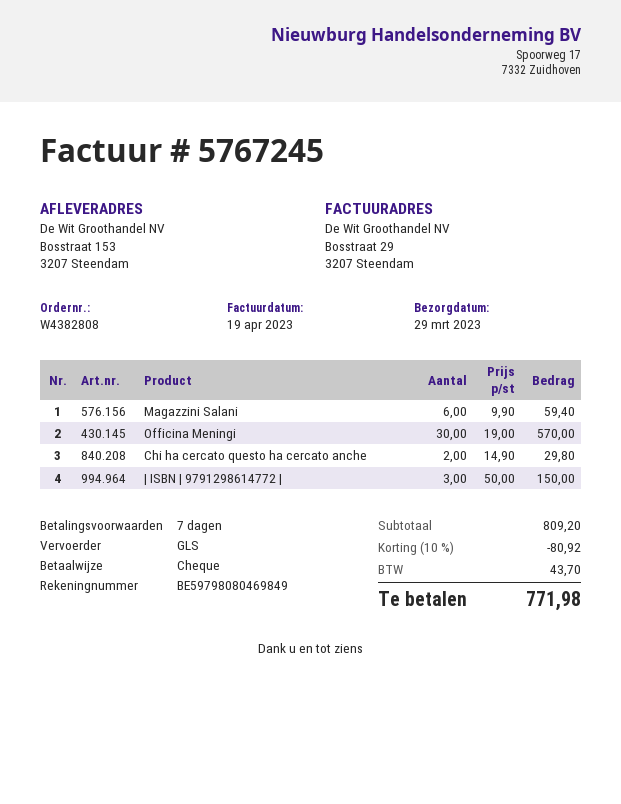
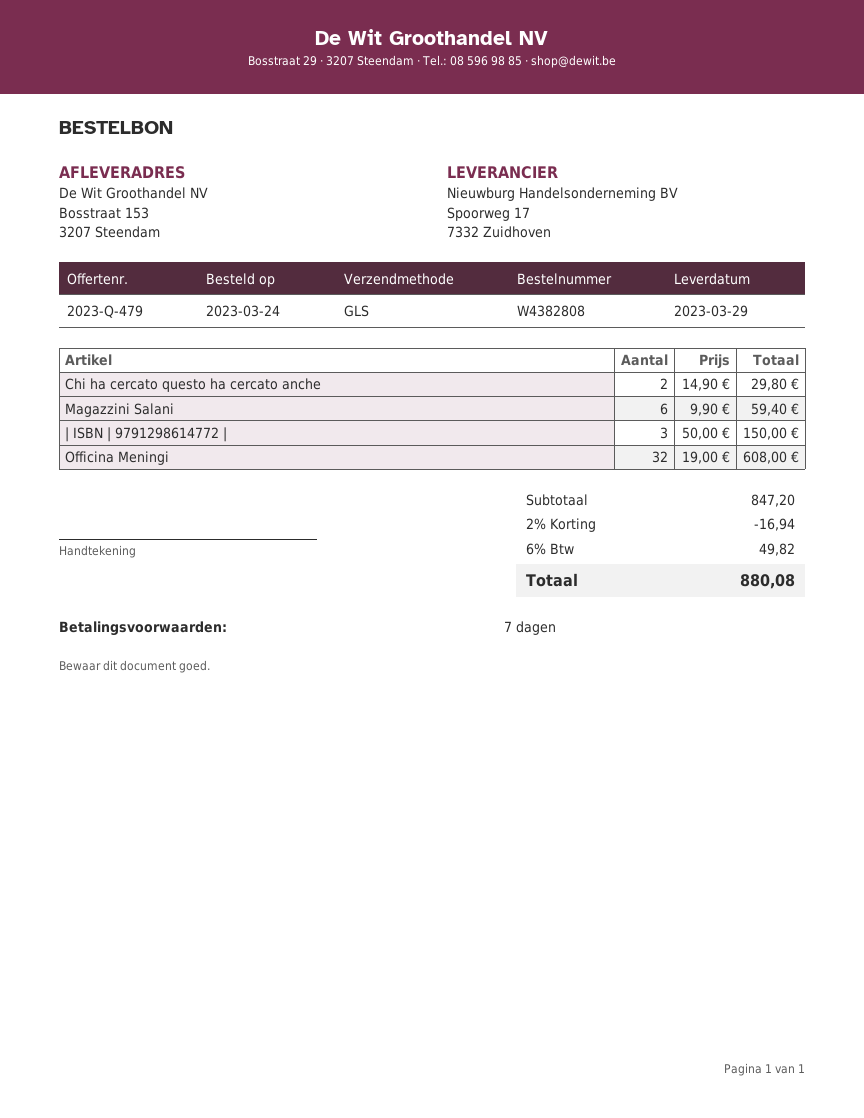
Officina Meningi: 30 x 19.00 = 570.00 -> 32 x 19.00 = 608.00
subtotal: 809.20 -> 847.20
discount: 10% = 80.92 -> 2% = 16.94
tax: 43.70 -> 49.82
total: 771.98 -> 880.08

